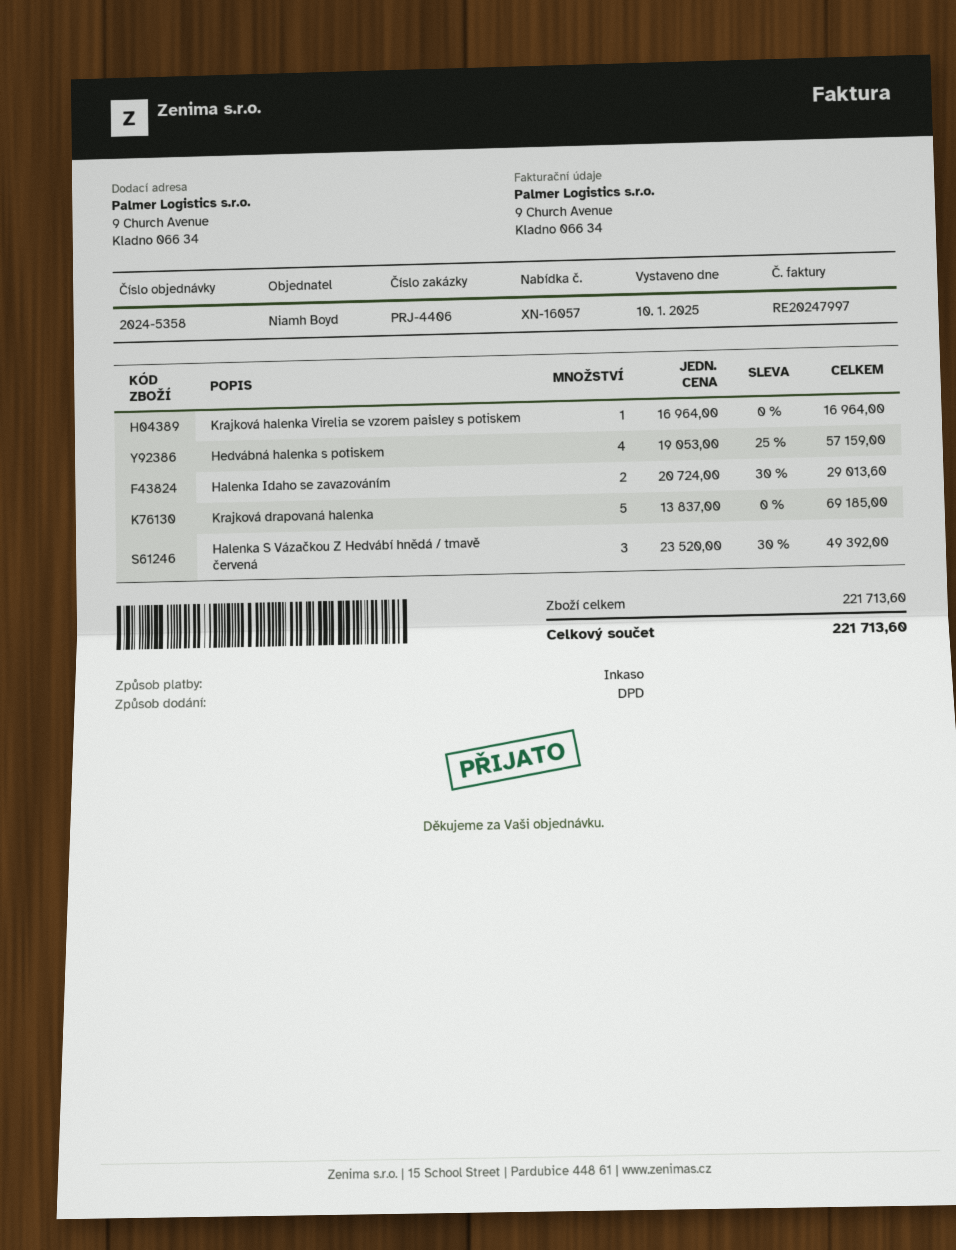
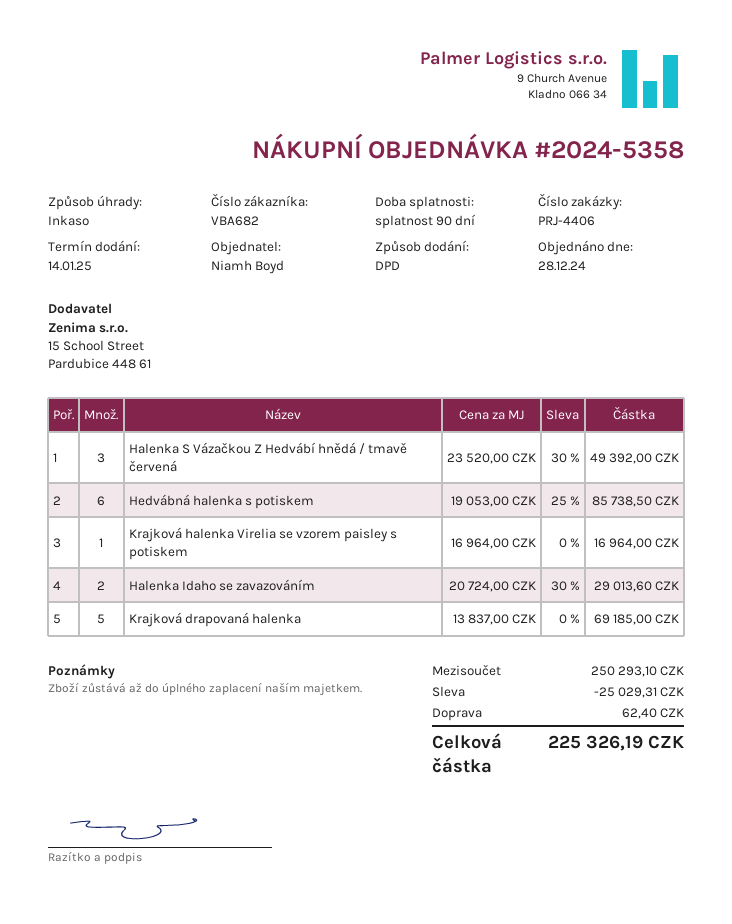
Hedvábná halenka s potiskem: 4 x 19053.00 - 25% = 57159.00 -> 6 x 19053.00 - 25% = 85738.50
subtotal: 221713.60 -> 250293.10
discount: none -> 25029.31
shipping: none -> 62.40
total: 221713.60 -> 225326.19

